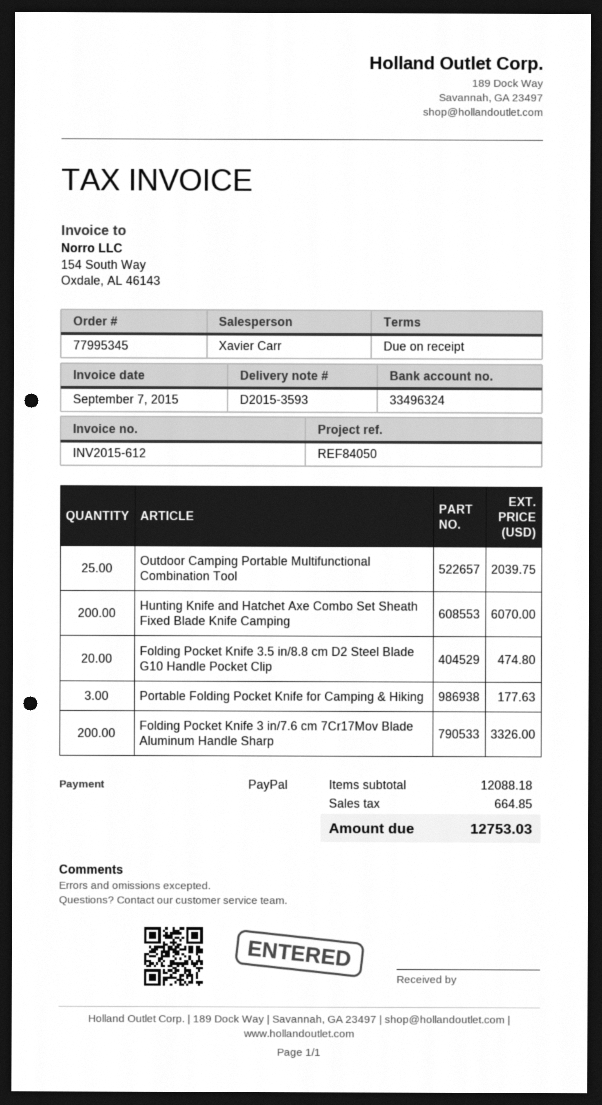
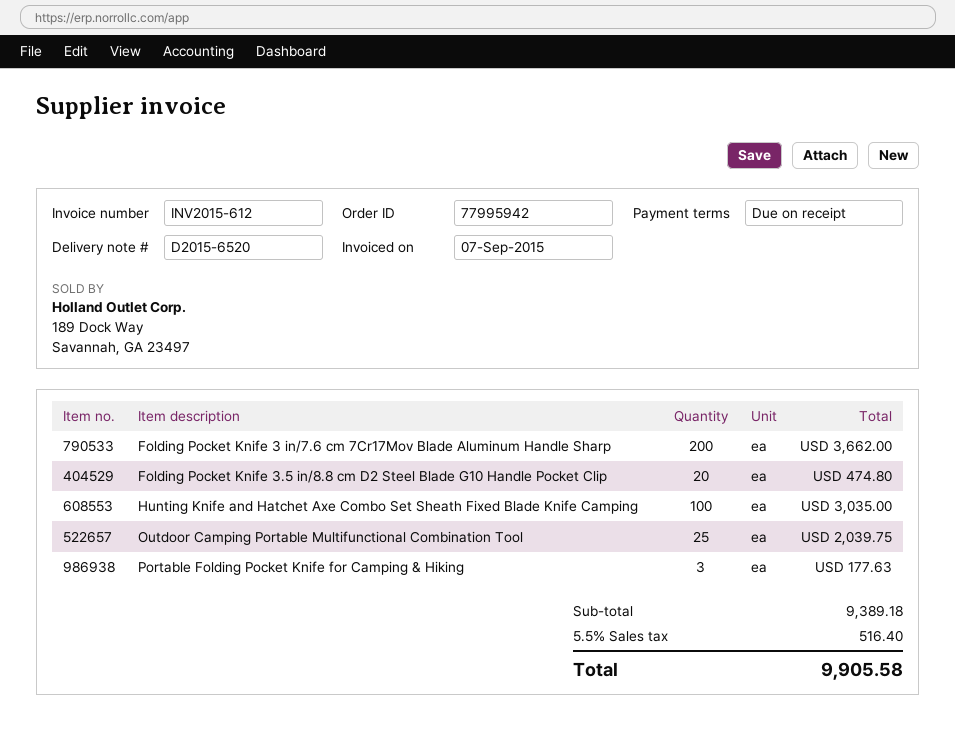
order number: 77995345 -> 77995942
delivery note number: D2015-3593 -> D2015-6520
Hunting Knife and Hatchet Axe Combo Set Sheath Fixed Blade Knife Camping: 200 for 6070.00 -> 100 for 3035.00
Folding Pocket Knife 3 in/7.6 cm 7Cr17Mov Blade Aluminum Handle Sharp: 200 for 3326.00 -> 200 for 3662.00
subtotal: 12088.18 -> 9389.18
tax: 664.85 -> 516.40
total: 12753.03 -> 9905.58

